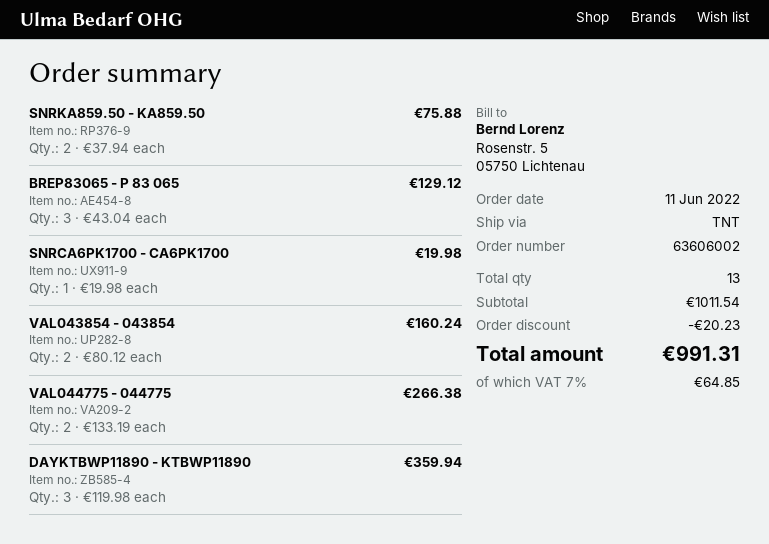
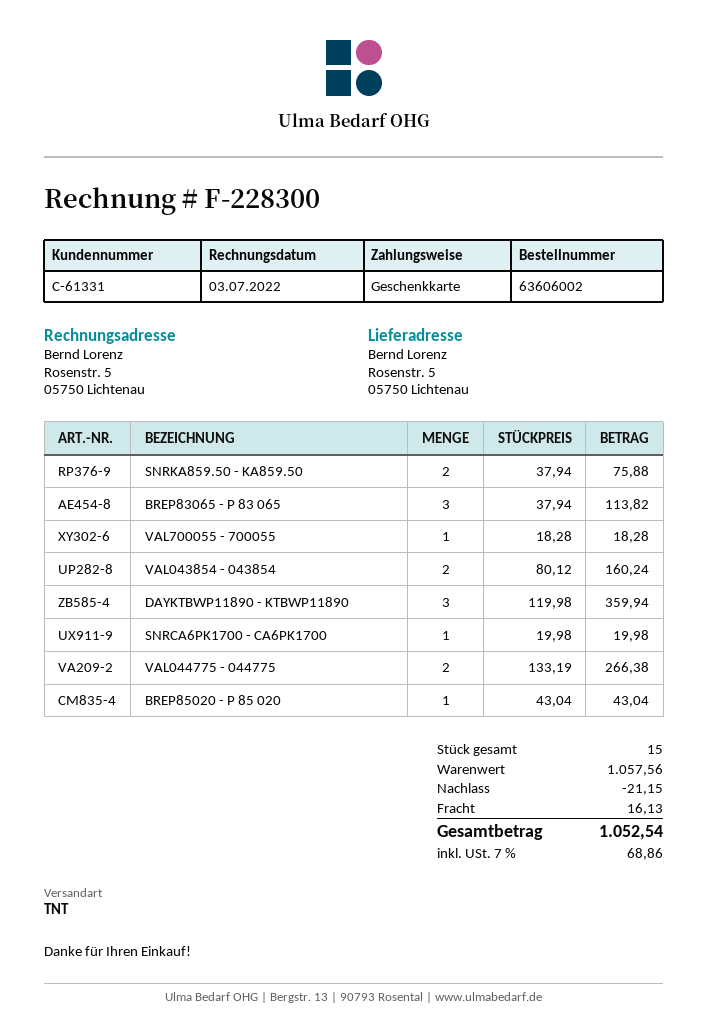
BREP83065 - P 83 065: 3 x 43.04 = 129.12 -> 3 x 37.94 = 113.82
VAL700055 - 700055: none -> 1 x 18.28 = 18.28
BREP85020 - P 85 020: none -> 1 x 43.04 = 43.04
total quantity: 13 -> 15
subtotal: 1011.54 -> 1057.56
discount: 20.23 -> 21.15
shipping: none -> 16.13
tax: 7% = 64.85 -> 7% = 68.86
total: 991.31 -> 1052.54

